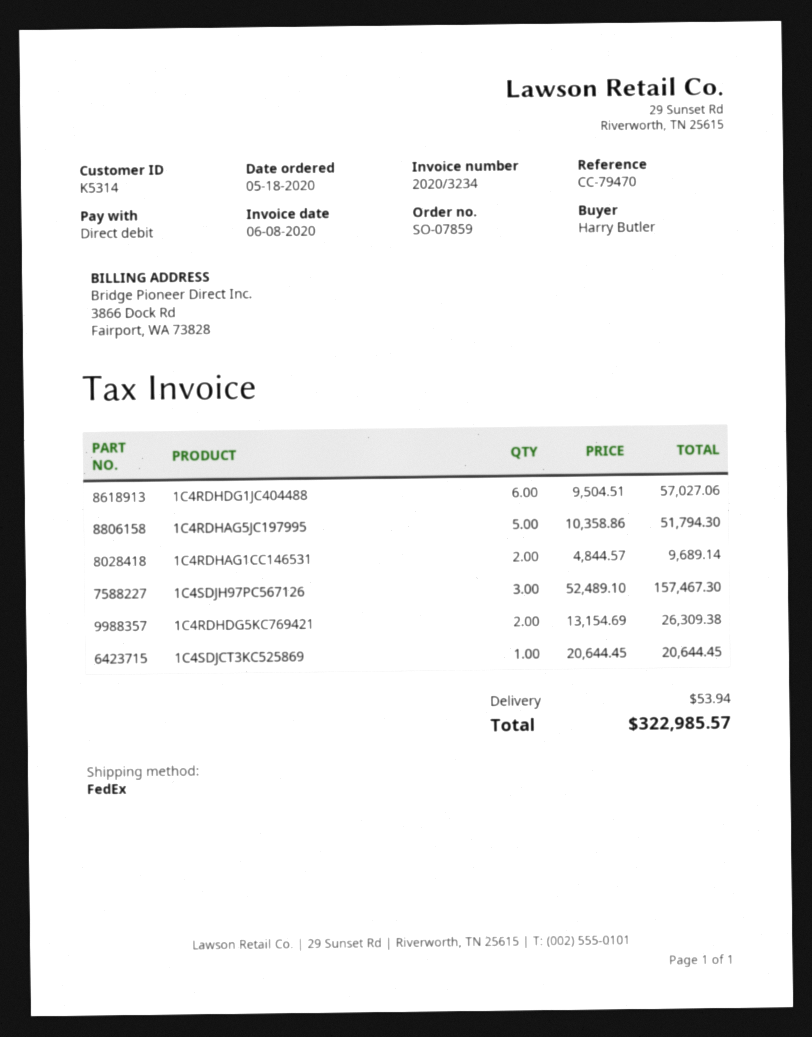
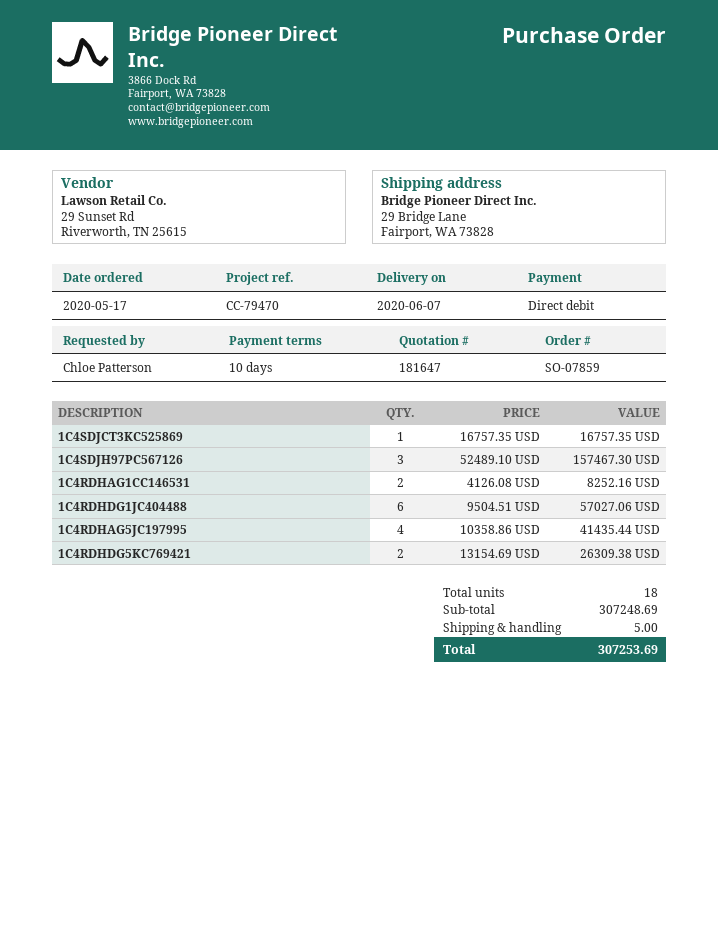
order date: 2020-05-18 -> 2020-05-17
ordered by: Harry Butler -> Chloe Patterson
1C4RDHAG5JC197995: 5 x 10358.86 = 51794.30 -> 4 x 10358.86 = 41435.44
1C4RDHAG1CC146531: 2 x 4844.57 = 9689.14 -> 2 x 4126.08 = 8252.16
1C4SDJCT3KC525869: 1 x 20644.45 = 20644.45 -> 1 x 16757.35 = 16757.35
shipping: 53.94 -> 5.00
total: 322985.57 -> 307253.69

